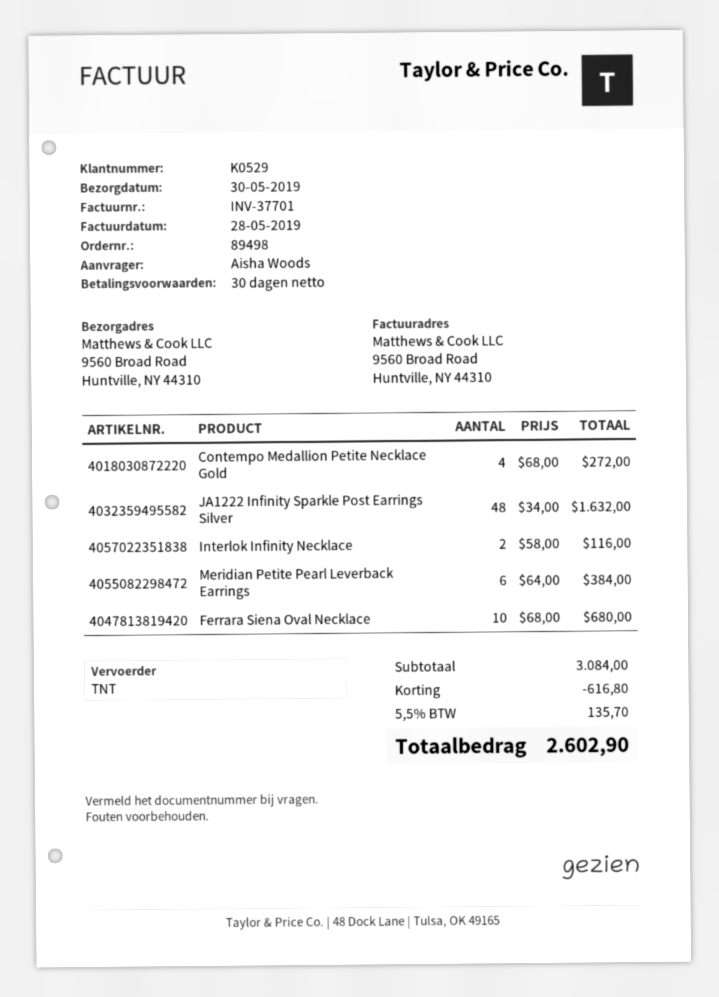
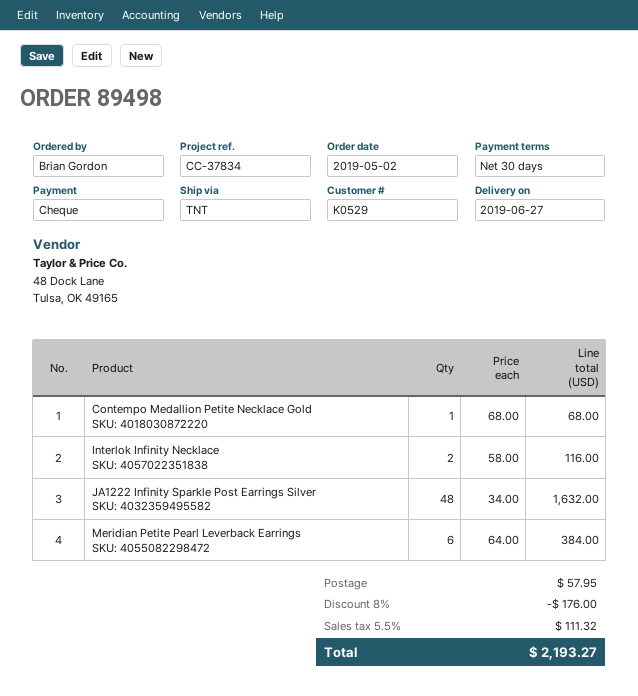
delivery date: 2019-05-30 -> 2019-06-27
ordered by: Aisha Woods -> Brian Gordon
Contempo Medallion Petite Necklace Gold: 4 x 68.00 = 272.00 -> 1 x 68.00 = 68.00
Ferrara Siena Oval Necklace: 10 x 68.00 = 680.00 -> none
discount: 616.80 -> 176.00
shipping: none -> 57.95
tax: 5.5% = 135.70 -> 5.5% = 111.32
total: 2602.90 -> 2193.27

